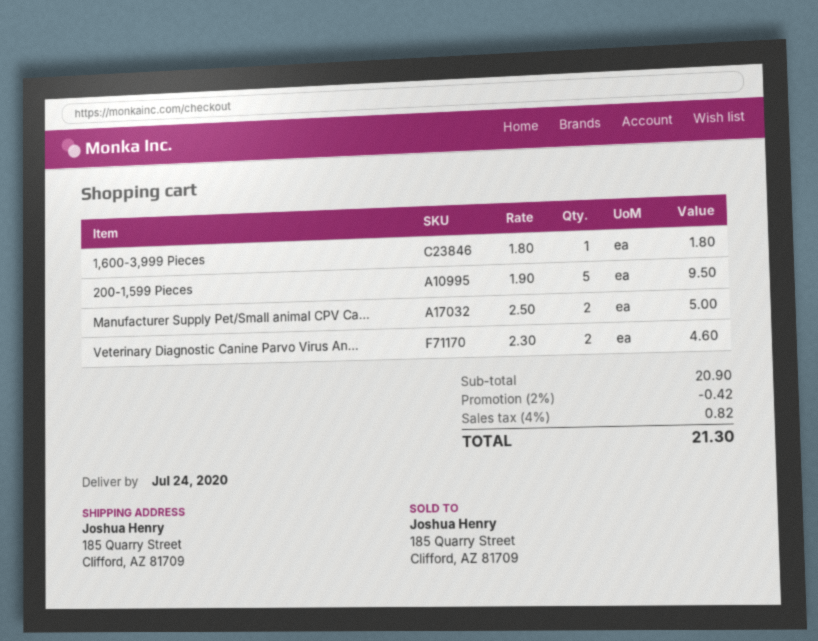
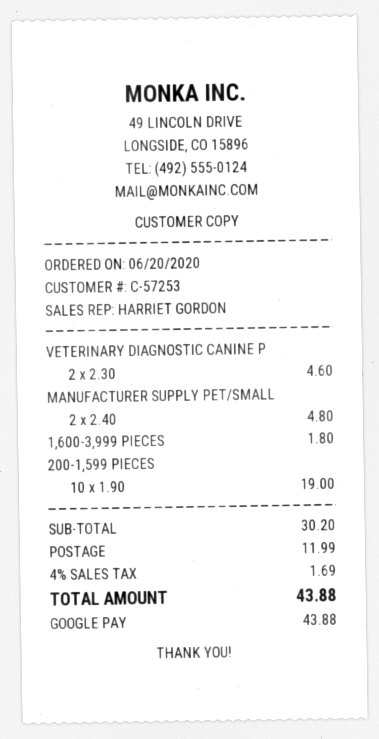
200-1,599 Pieces: 5 x 1.90 = 9.50 -> 10 x 1.90 = 19.00
Manufacturer Supply Pet/Small animal CPV Ca...: 2 x 2.50 = 5.00 -> 2 x 2.40 = 4.80
subtotal: 20.90 -> 30.20
discount: 2% = 0.42 -> none
shipping: none -> 11.99
tax: 4% = 0.82 -> 4% = 1.69
total: 21.30 -> 43.88

